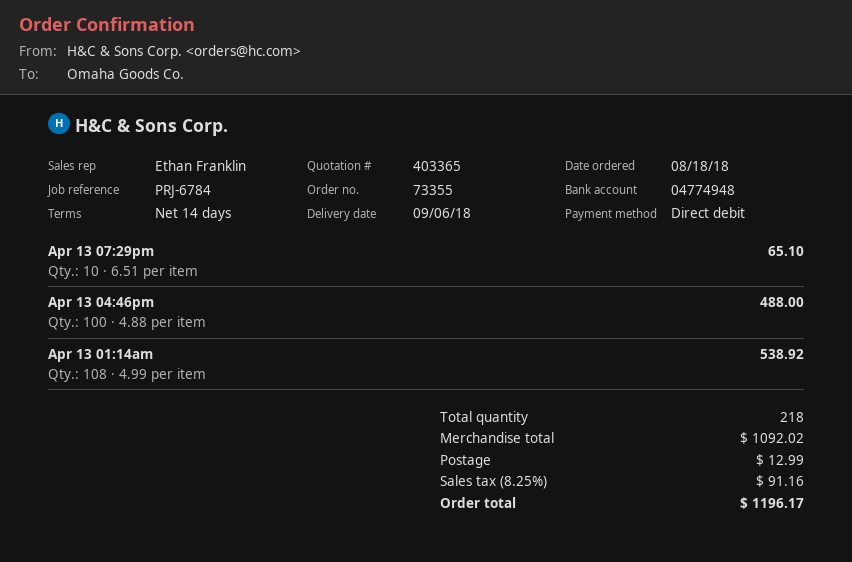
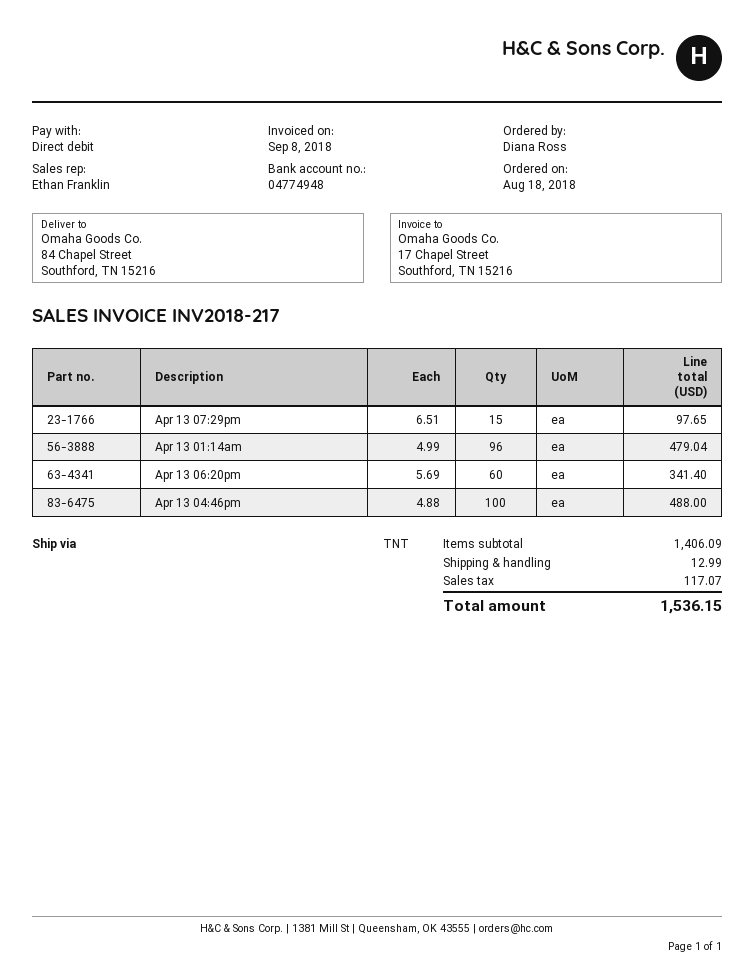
Apr 13 07:29pm: 10 x 6.51 = 65.10 -> 15 x 6.51 = 97.65
Apr 13 01:14am: 108 x 4.99 = 538.92 -> 96 x 4.99 = 479.04
Apr 13 06:20pm: none -> 60 x 5.69 = 341.40
subtotal: 1092.02 -> 1406.09
tax: 91.16 -> 117.07
total: 1196.17 -> 1536.15

